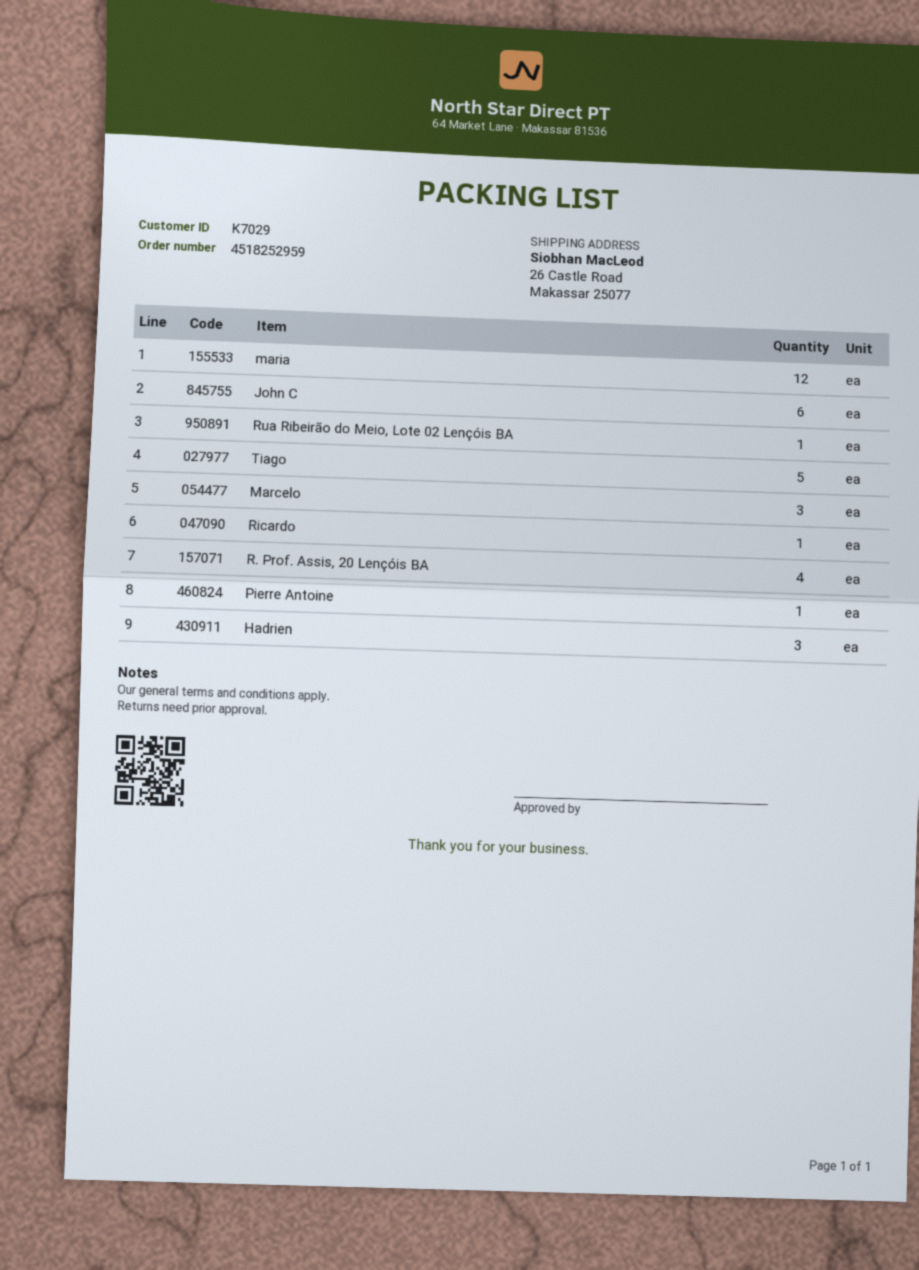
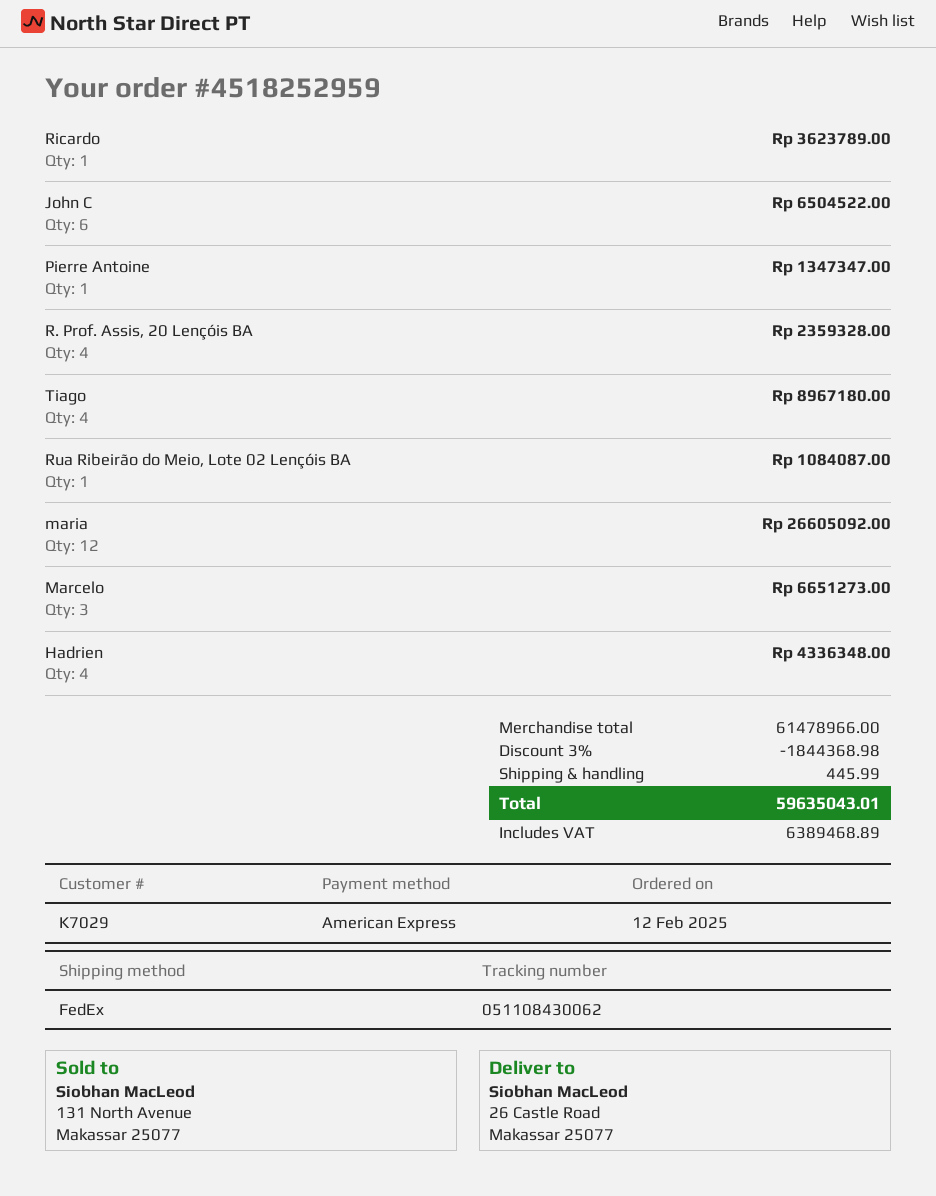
Tiago: 5 -> 4
Hadrien: 3 -> 4

